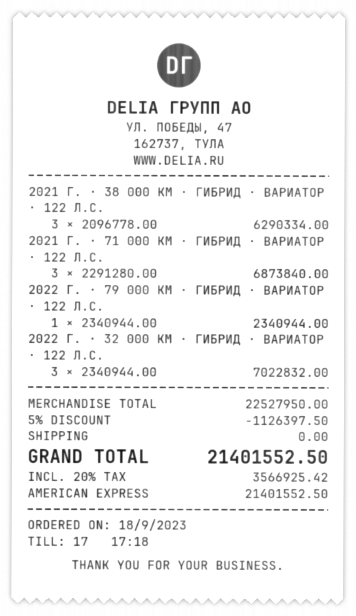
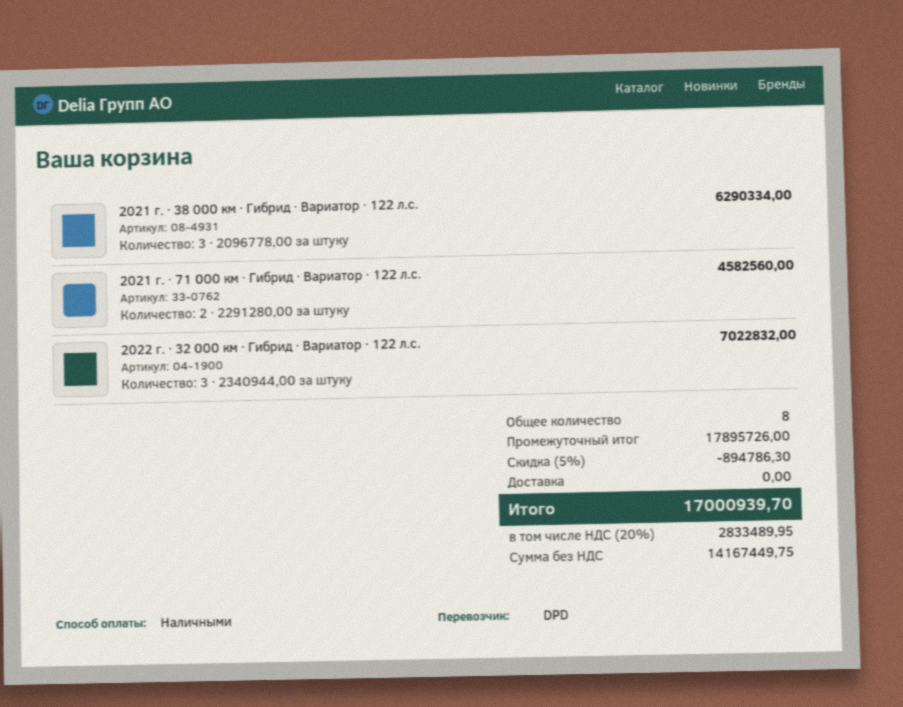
payment method: American Express -> cash
2021 Г. · 71 000 КМ · ГИБРИД · ВАРИАТОР · 122 Л.С.: 3 x 2291280.00 = 6873840.00 -> 2 x 2291280.00 = 4582560.00
2022 Г. · 79 000 КМ · ГИБРИД · ВАРИАТОР · 122 Л.С.: 1 x 2340944.00 = 2340944.00 -> none
subtotal: 22527950.00 -> 17895726.00
discount: 5% = 1126397.50 -> 5% = 894786.30
tax: 20% = 3566925.42 -> 20% = 2833489.95
total: 21401552.50 -> 17000939.70

